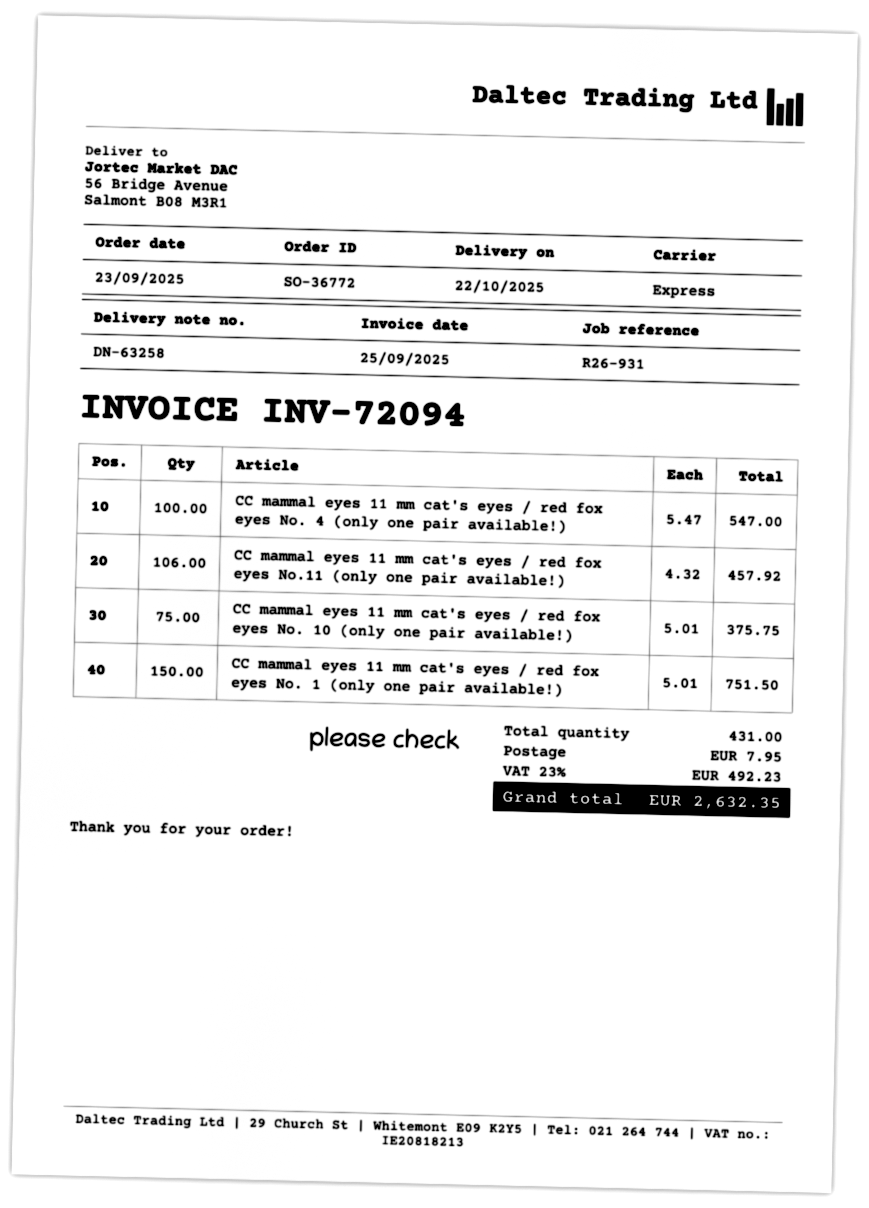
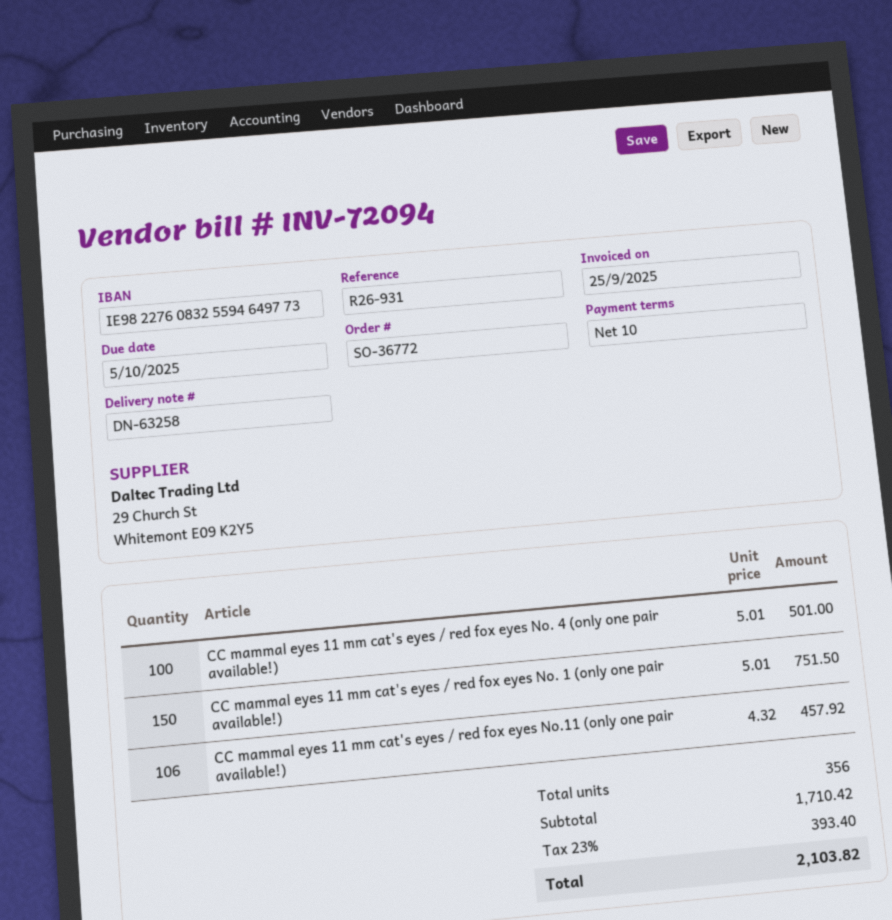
CC mammal eyes 11 mm cat's eyes / red fox eyes No. 4 (only one pair available!): 100 x 5.47 = 547.00 -> 100 x 5.01 = 501.00
CC mammal eyes 11 mm cat's eyes / red fox eyes No. 10 (only one pair available!): 75 x 5.01 = 375.75 -> none
total quantity: 431 -> 356
shipping: 7.95 -> none
tax: 23% = 492.23 -> 23% = 393.40
total: 2632.35 -> 2103.82

